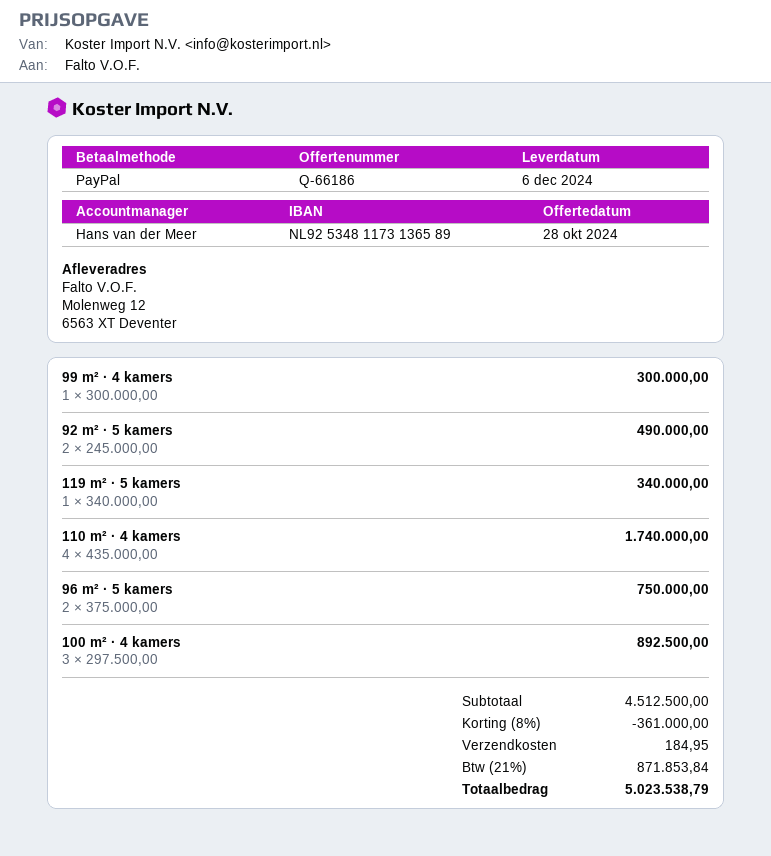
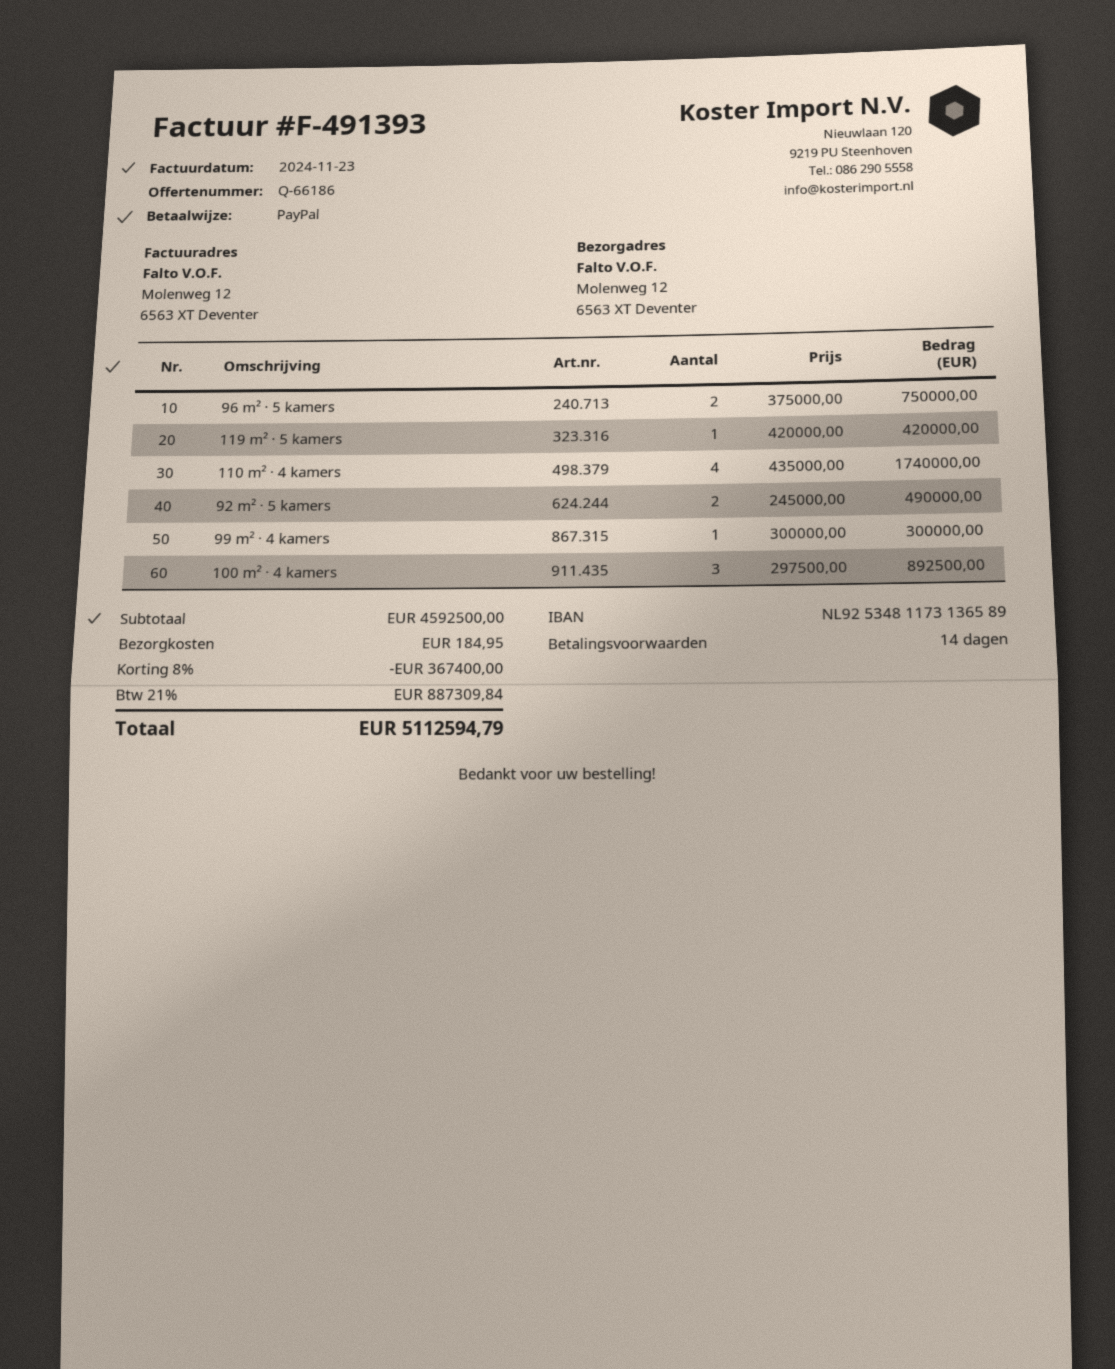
119 m² · 5 kamers: 1 x 340000.00 = 340000.00 -> 1 x 420000.00 = 420000.00
subtotal: 4512500.00 -> 4592500.00
discount: 8% = 361000.00 -> 8% = 367400.00
tax: 21% = 871853.84 -> 21% = 887309.84
total: 5023538.79 -> 5112594.79

